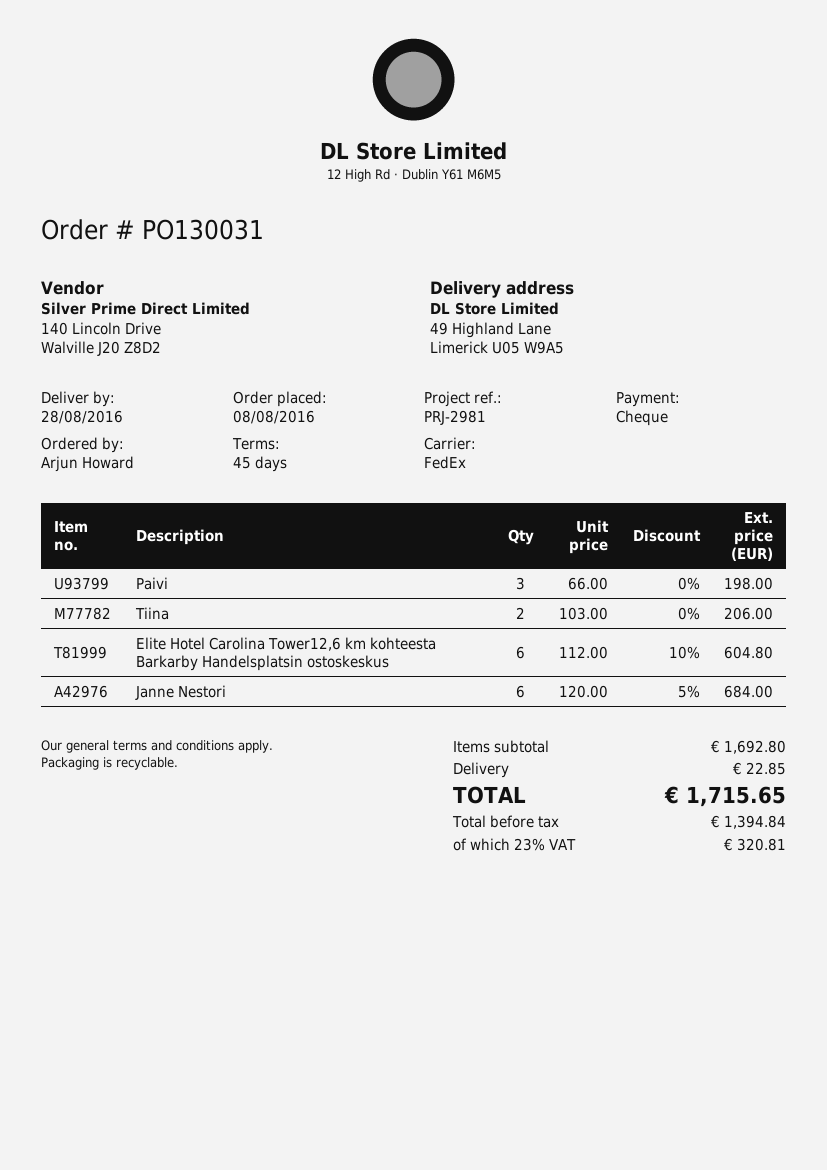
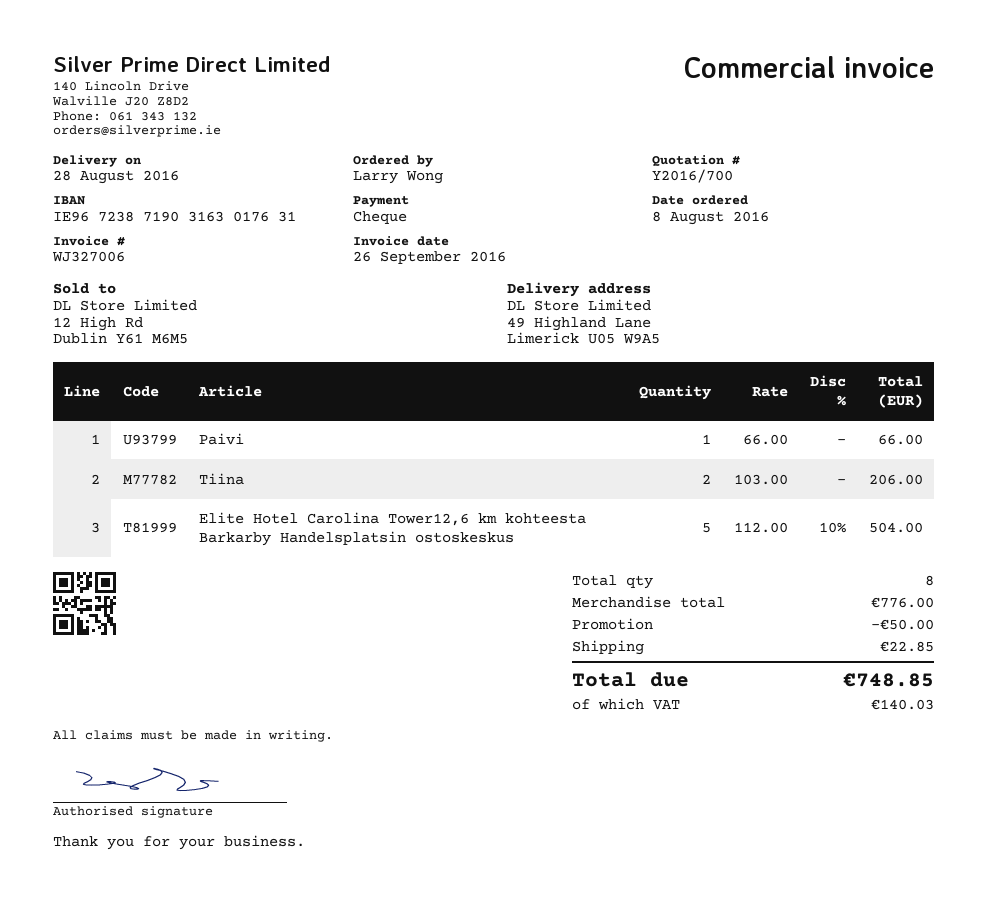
ordered by: Arjun Howard -> Larry Wong
Paivi: 3 x 66.00 = 198.00 -> 1 x 66.00 = 66.00
Elite Hotel Carolina Tower12,6 km kohteesta Barkarby Handelsplatsin ostoskeskus: 6 x 112.00 - 10% = 604.80 -> 5 x 112.00 - 10% = 504.00
Janne Nestori: 6 x 120.00 - 5% = 684.00 -> none
subtotal: 1692.80 -> 776.00
discount: none -> 50.00
tax: 320.81 -> 140.03
total: 1715.65 -> 748.85

